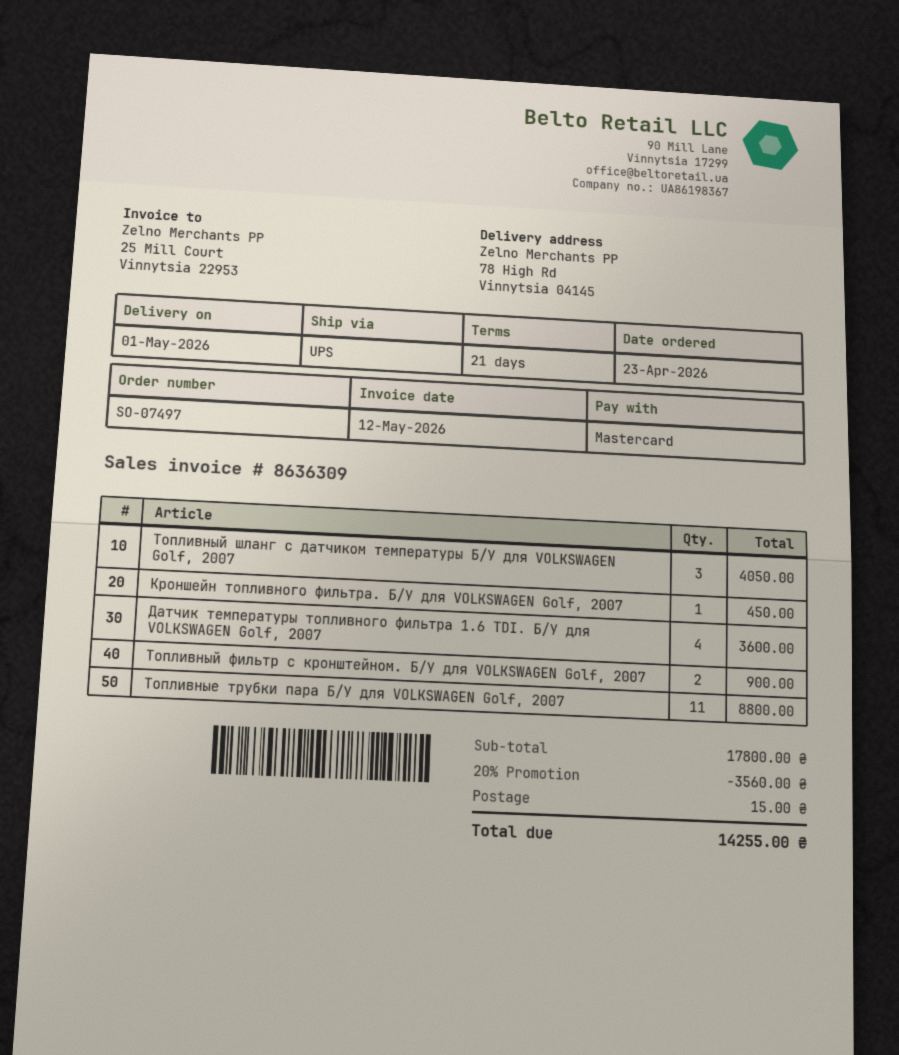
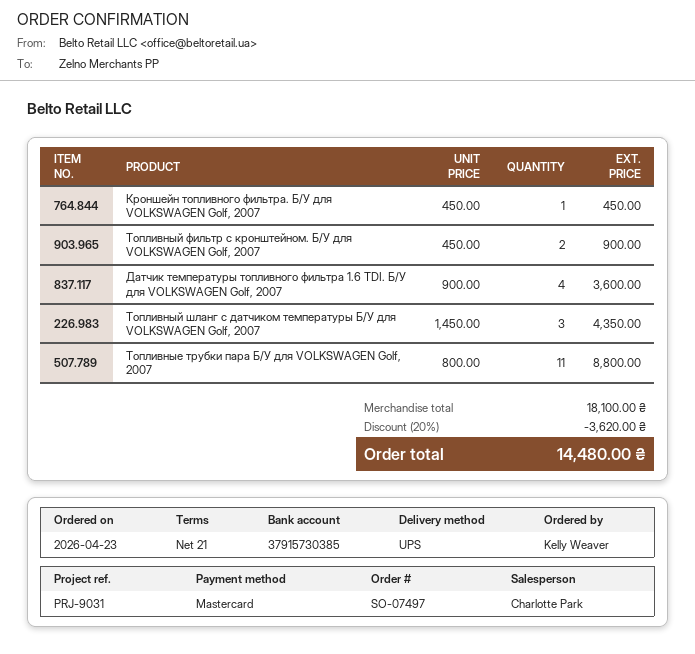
Топливный шланг с датчиком температуры Б/У для VOLKSWAGEN Golf, 2007: 3 for 4050.00 -> 3 for 4350.00
subtotal: 17800.00 -> 18100.00
discount: 20% = 3560.00 -> 20% = 3620.00
shipping: 15.00 -> none
total: 14255.00 -> 14480.00

